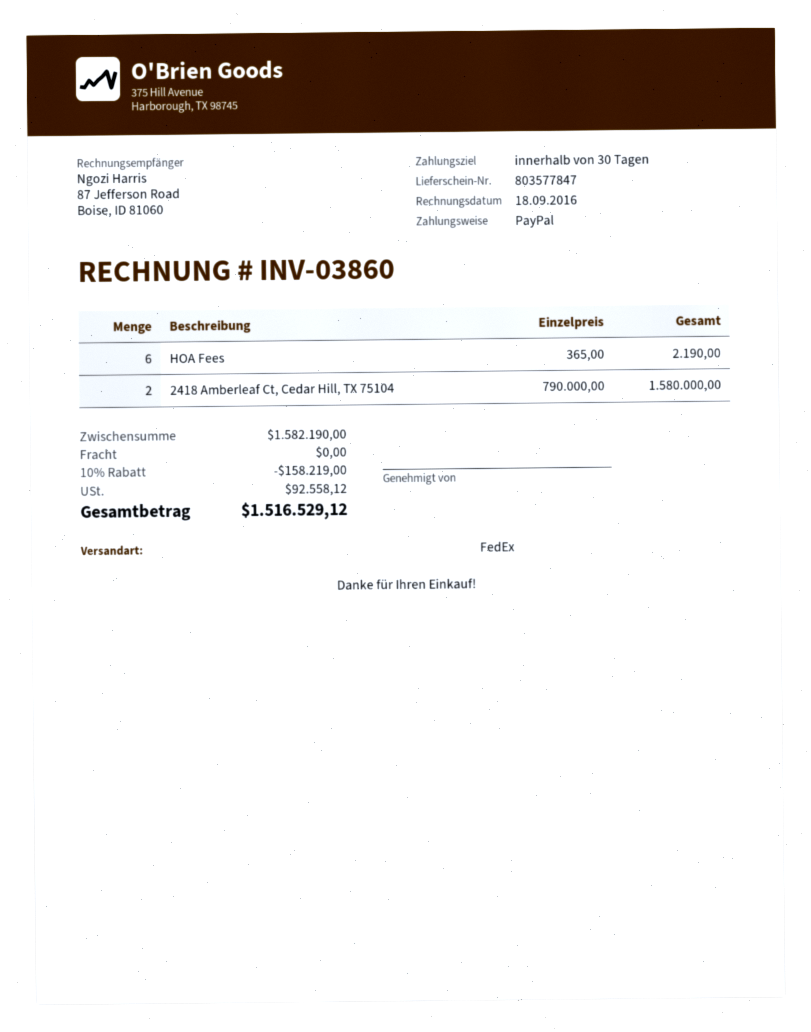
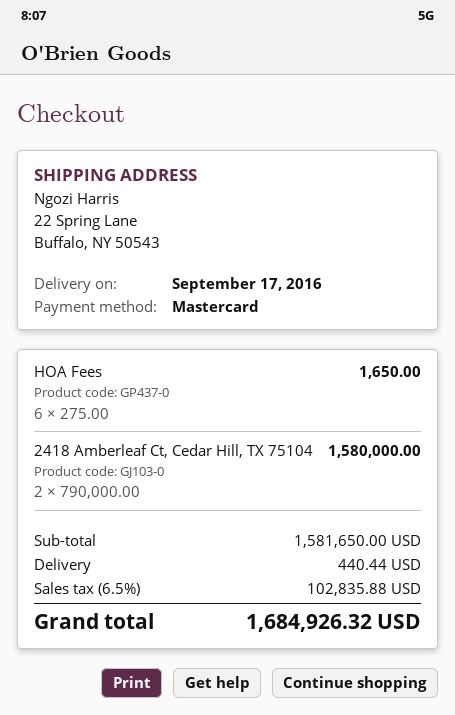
payment method: PayPal -> Mastercard
HOA Fees: 6 x 365.00 = 2190.00 -> 6 x 275.00 = 1650.00
subtotal: 1582190.00 -> 1581650.00
discount: 10% = 158219.00 -> none
shipping: 0.00 -> 440.44
tax: 92558.12 -> 102835.88
total: 1516529.12 -> 1684926.32

